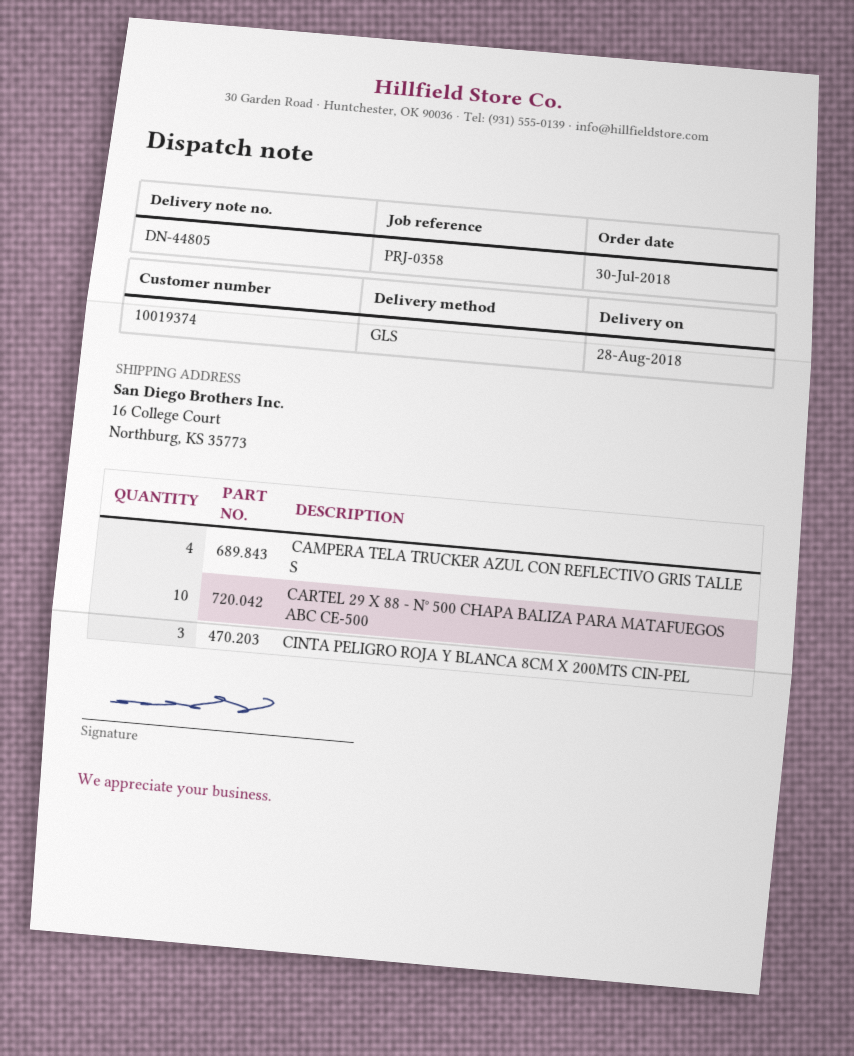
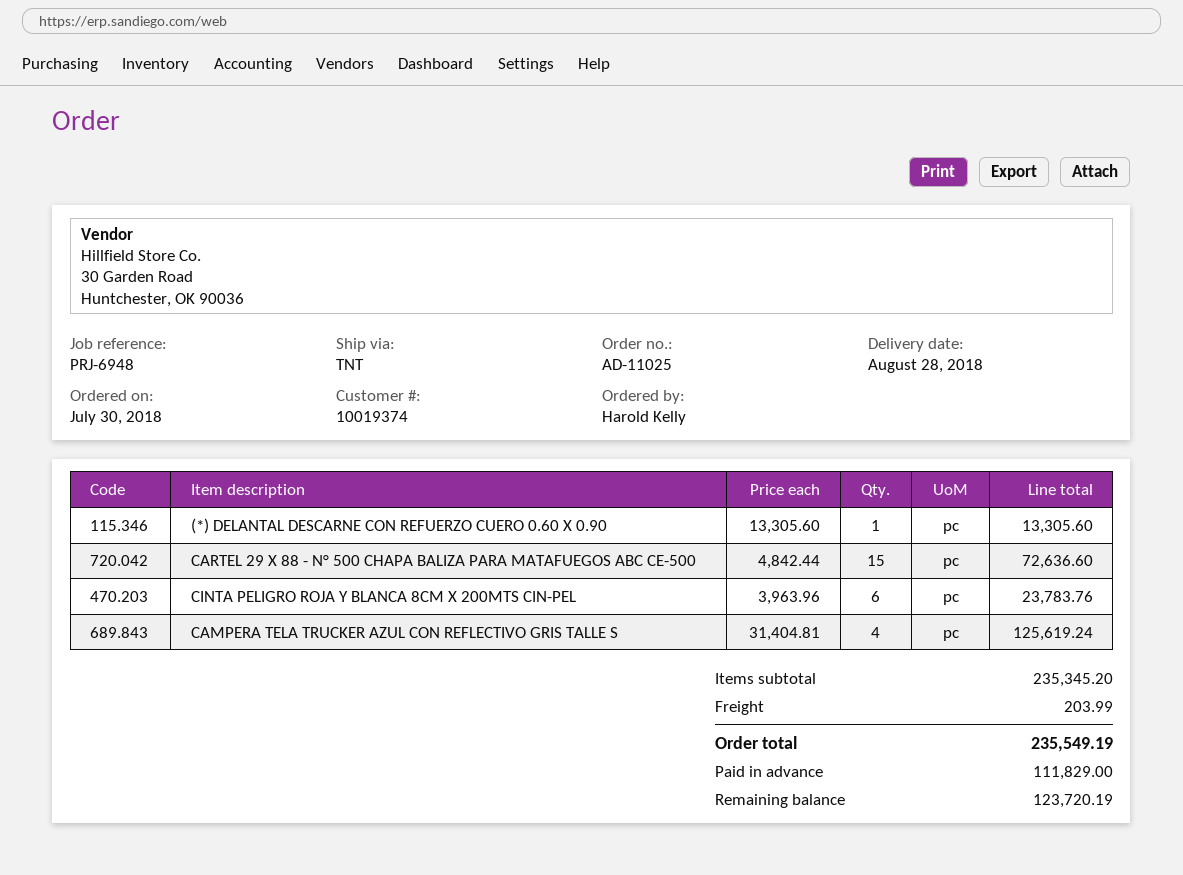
reference: PRJ-0358 -> PRJ-6948
shipping method: GLS -> TNT
CARTEL 29 X 88 - N° 500 CHAPA BALIZA PARA MATAFUEGOS ABC CE-500: 10 -> 15
CINTA PELIGRO ROJA Y BLANCA 8CM X 200MTS CIN-PEL: 3 -> 6
(*) DELANTAL DESCARNE CON REFUERZO CUERO 0.60 X 0.90: none -> 1

